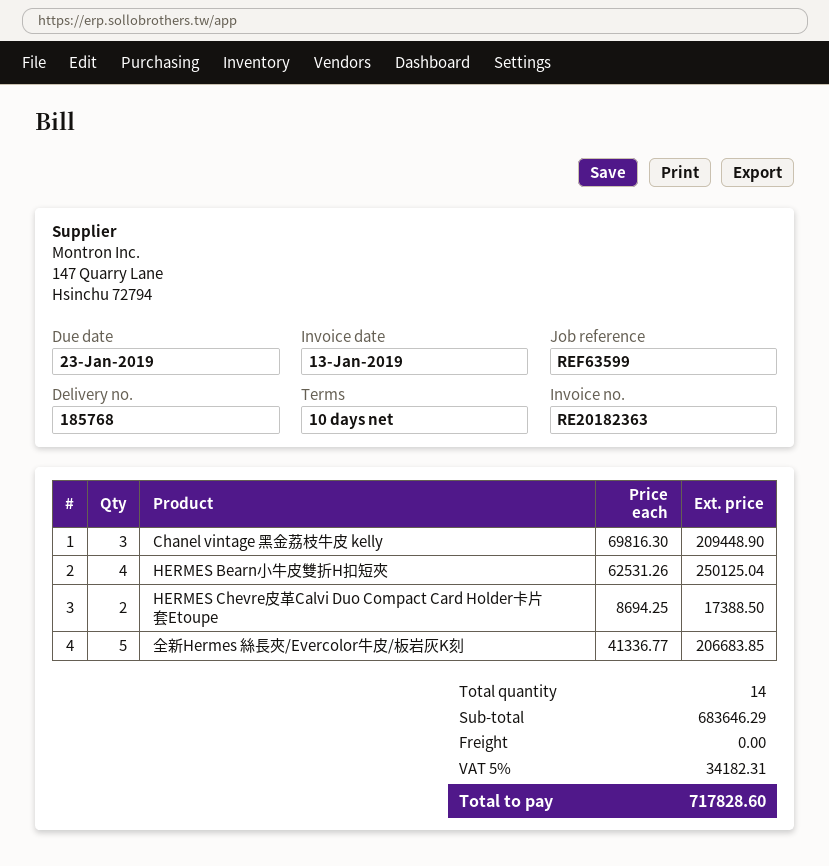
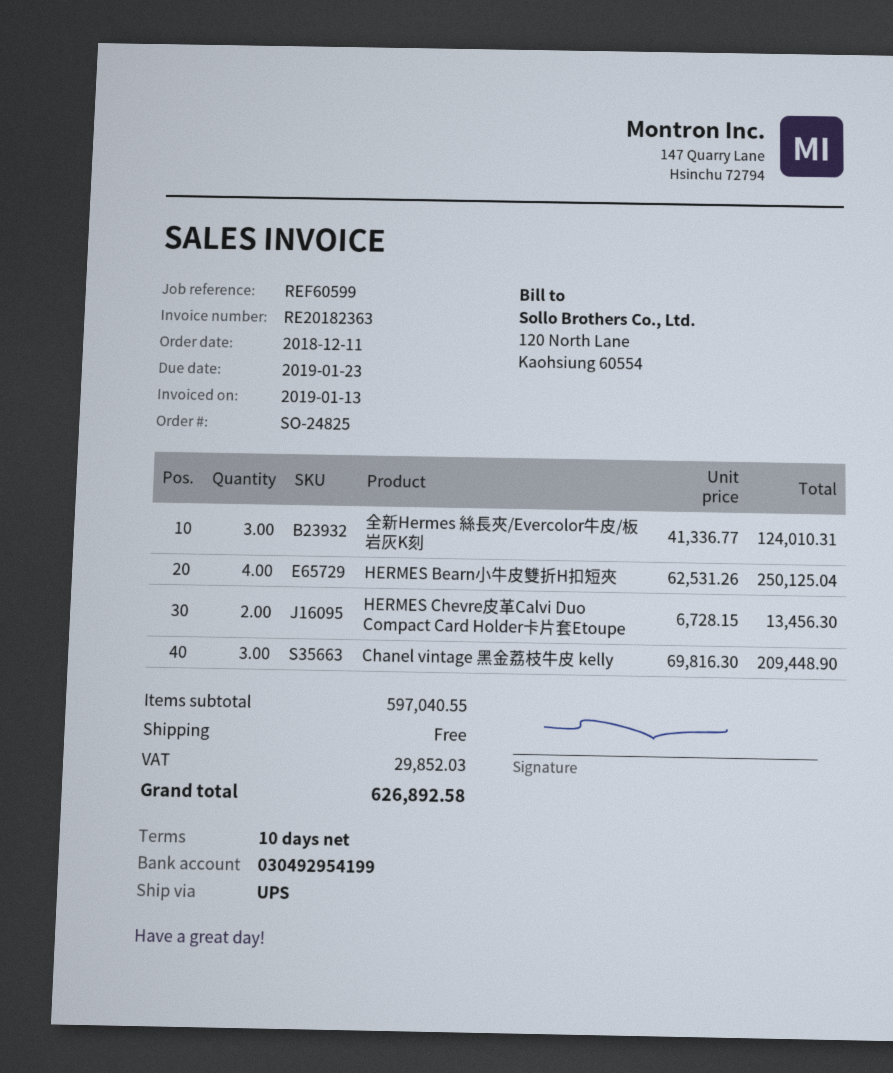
reference: REF63599 -> REF60599
HERMES Chevre皮革Calvi Duo Compact Card Holder卡片套Etoupe: 2 x 8694.25 = 17388.50 -> 2 x 6728.15 = 13456.30
全新Hermes 絲長夾/Evercolor牛皮/板岩灰K刻: 5 x 41336.77 = 206683.85 -> 3 x 41336.77 = 124010.31
subtotal: 683646.29 -> 597040.55
tax: 34182.31 -> 29852.03
total: 717828.60 -> 626892.58

